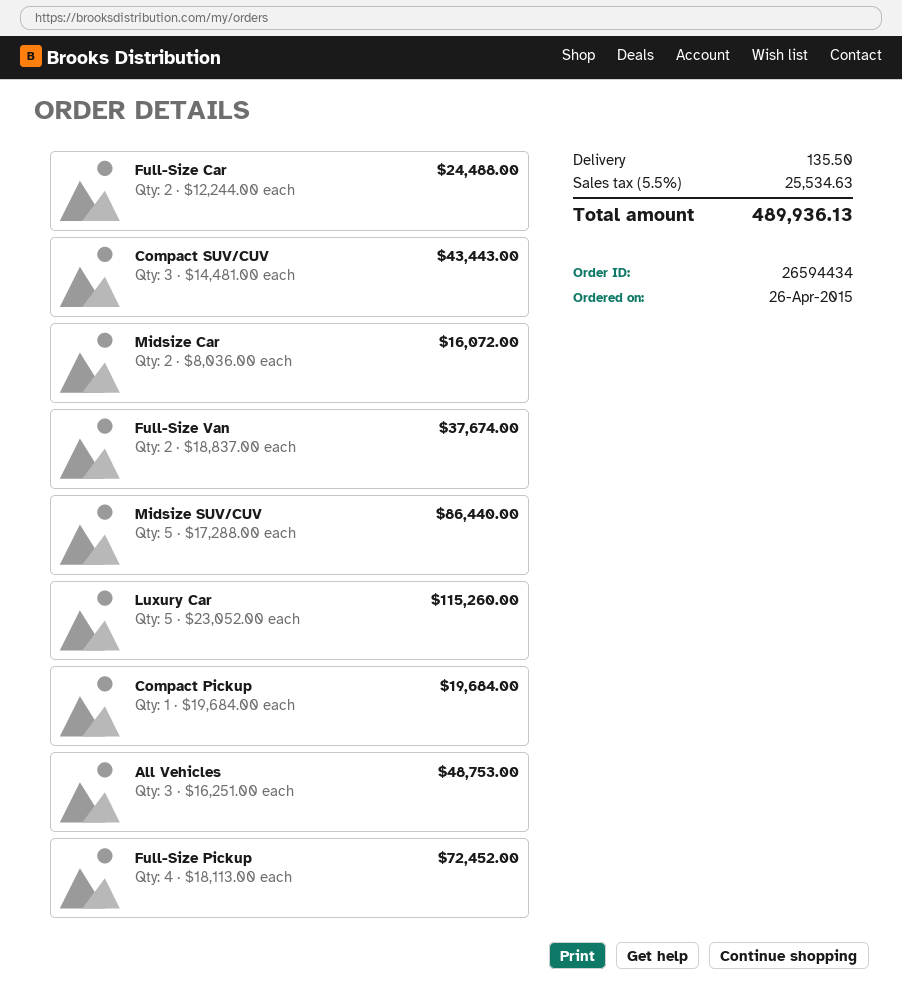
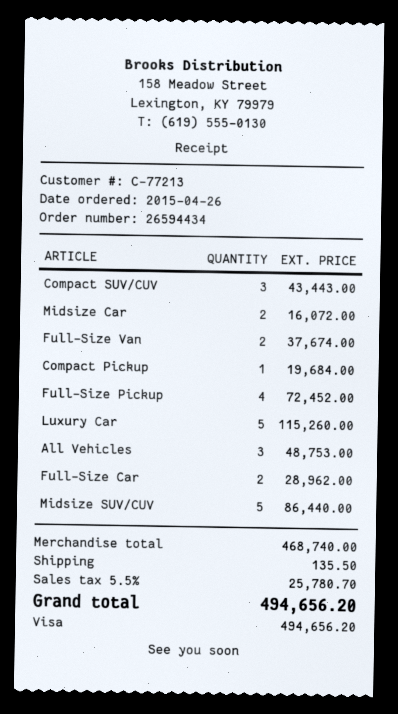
Full-Size Car: 2 for 24488.00 -> 2 for 28962.00
tax: 5.5% = 25534.63 -> 5.5% = 25780.70
total: 489936.13 -> 494656.20

